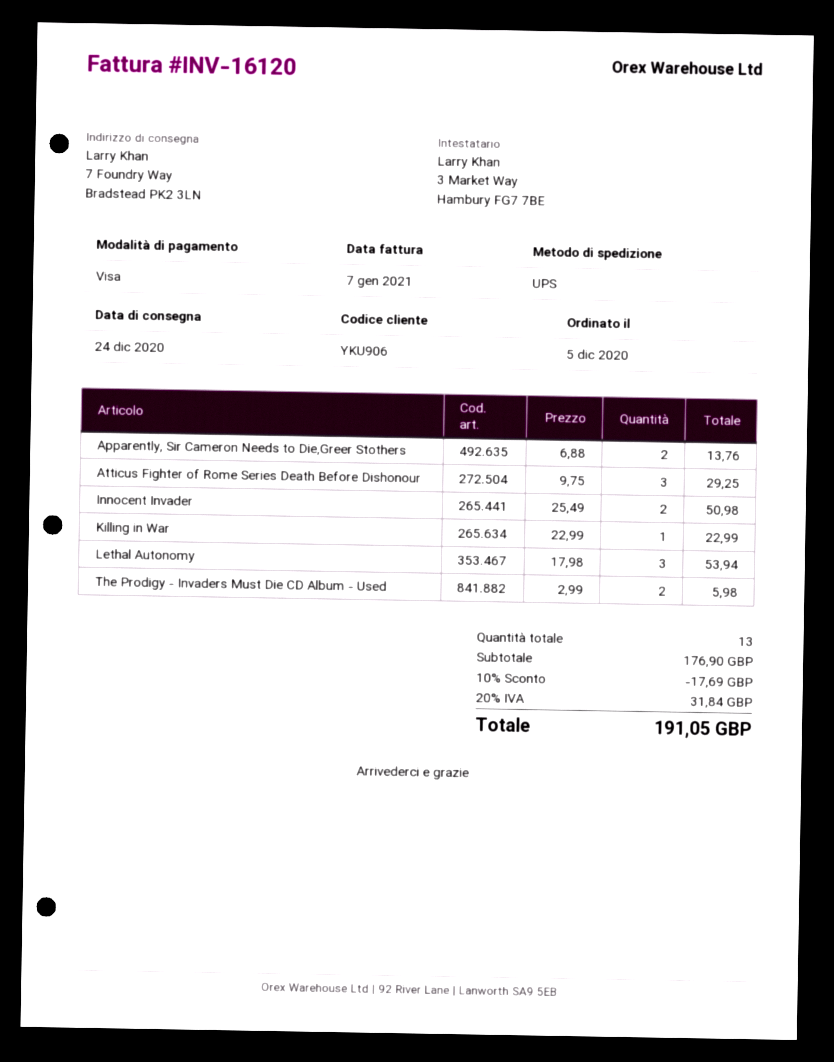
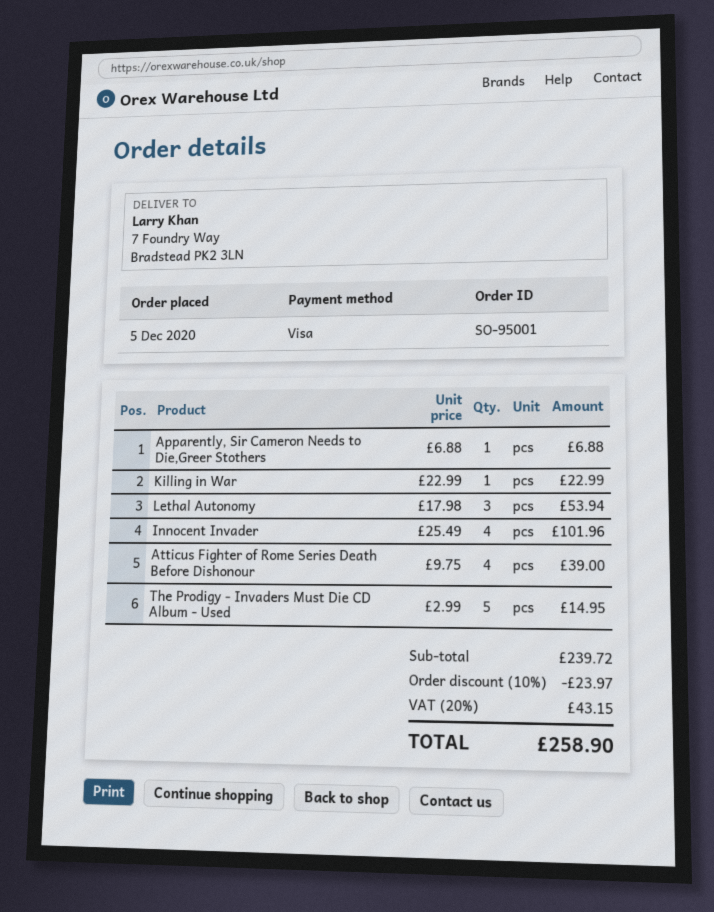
Apparently, Sir Cameron Needs to Die,Greer Stothers: 2 x 6.88 = 13.76 -> 1 x 6.88 = 6.88
Atticus Fighter of Rome Series Death Before Dishonour: 3 x 9.75 = 29.25 -> 4 x 9.75 = 39.00
Innocent Invader: 2 x 25.49 = 50.98 -> 4 x 25.49 = 101.96
The Prodigy - Invaders Must Die CD Album - Used: 2 x 2.99 = 5.98 -> 5 x 2.99 = 14.95
subtotal: 176.90 -> 239.72
discount: 10% = 17.69 -> 10% = 23.97
tax: 20% = 31.84 -> 20% = 43.15
total: 191.05 -> 258.90

